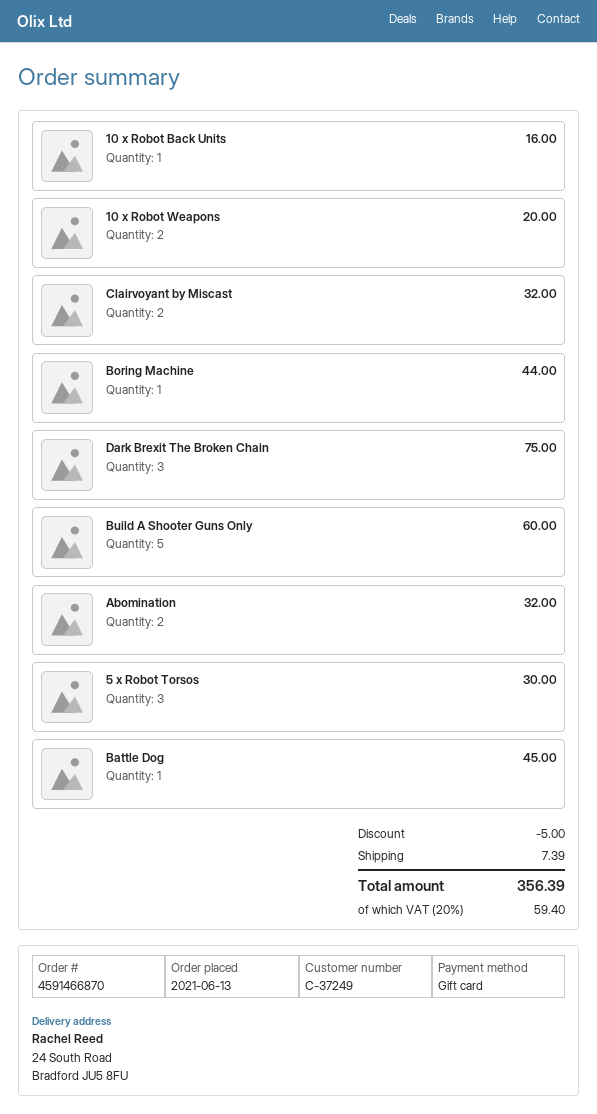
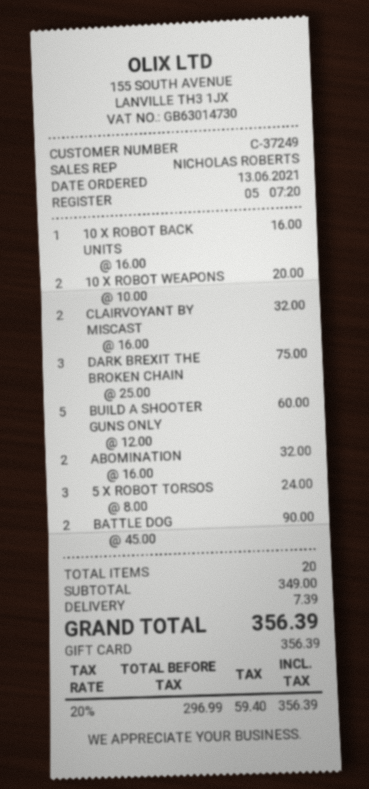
Boring Machine: 1 for 44.00 -> none
5 x Robot Torsos: 3 for 30.00 -> 3 for 24.00
Battle Dog: 1 for 45.00 -> 2 for 90.00
discount: 5.00 -> none

